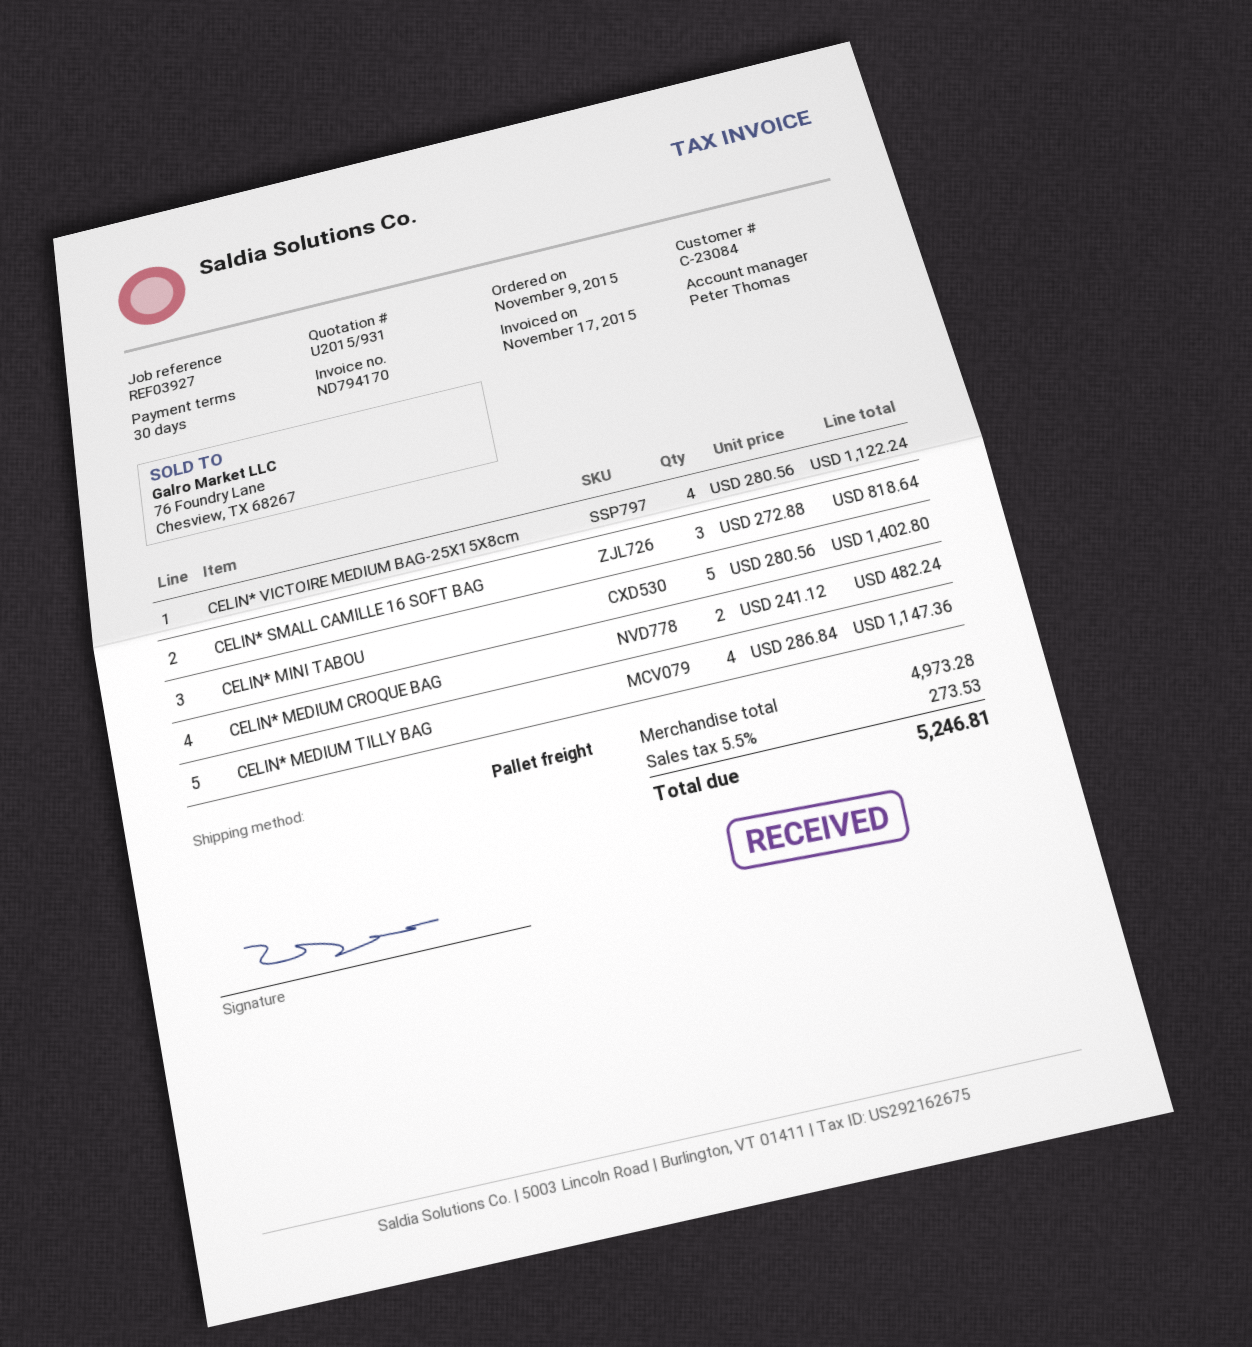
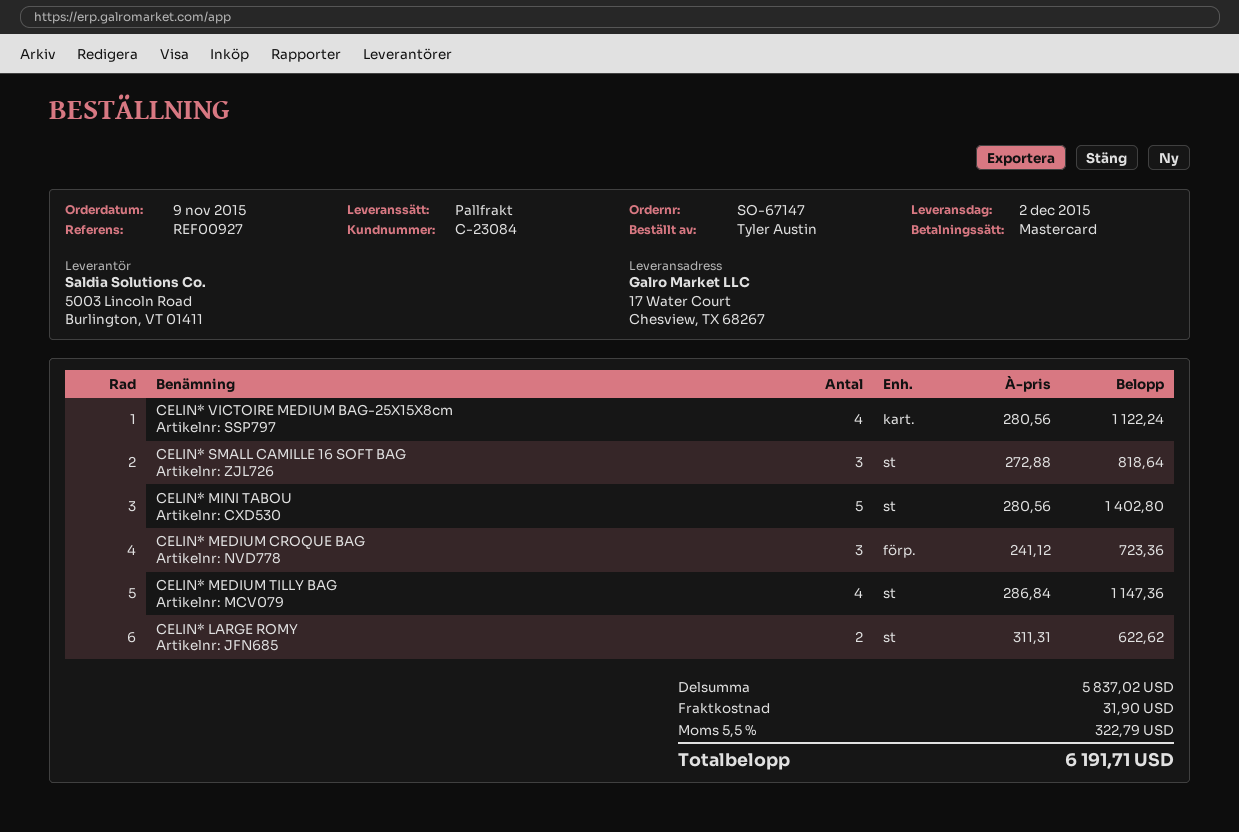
reference: REF03927 -> REF00927
CELIN* MEDIUM CROQUE BAG: 2 x 241.12 = 482.24 -> 3 x 241.12 = 723.36
CELIN* LARGE ROMY: none -> 2 x 311.31 = 622.62
subtotal: 4973.28 -> 5837.02
shipping: none -> 31.90
tax: 5.5% = 273.53 -> 5.5% = 322.79
total: 5246.81 -> 6191.71

